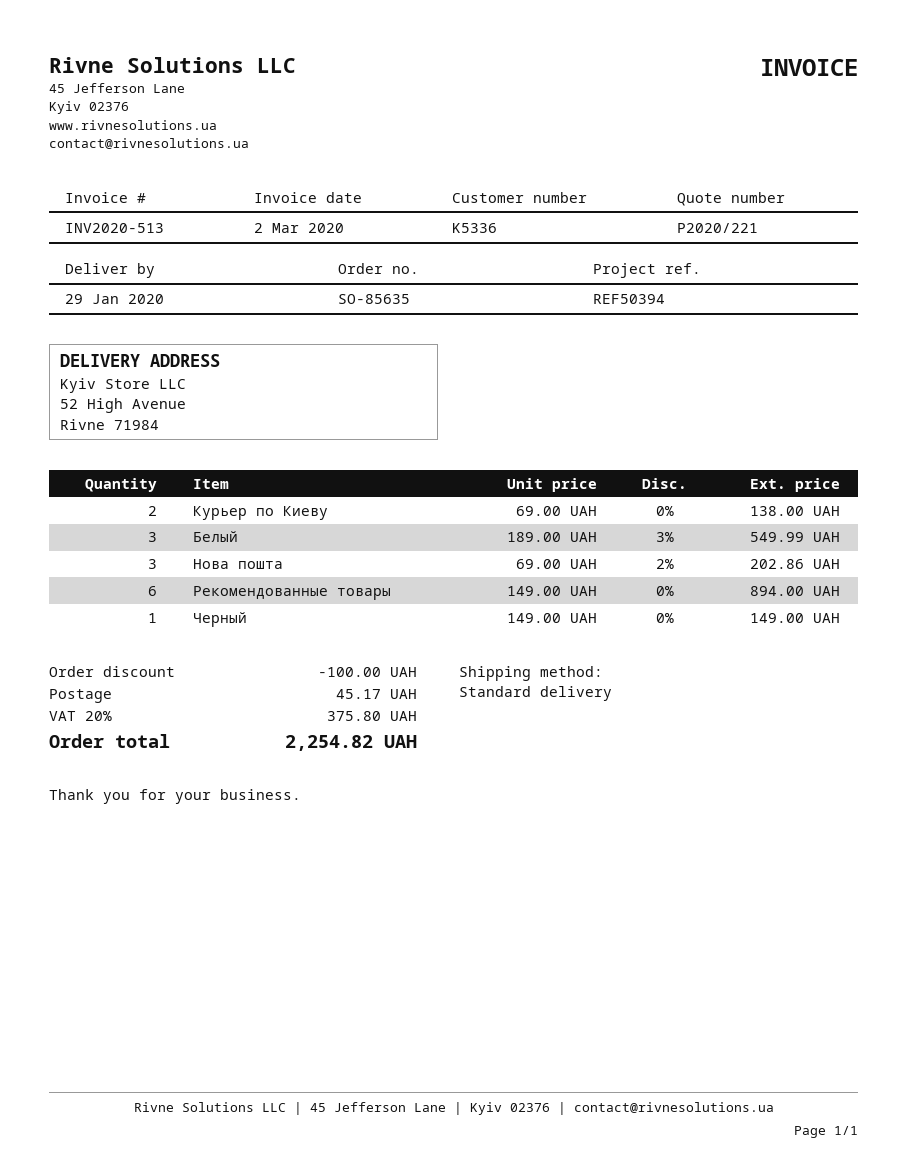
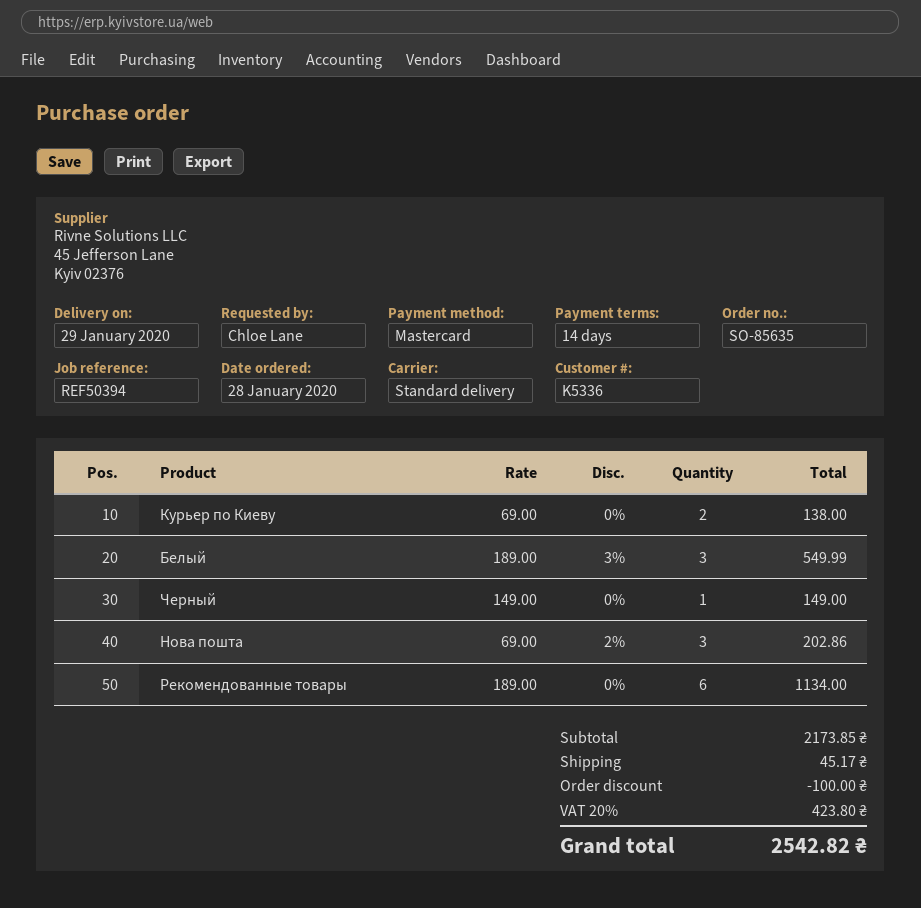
Рекомендованные товары: 6 x 149.00 = 894.00 -> 6 x 189.00 = 1134.00
tax: 20% = 375.80 -> 20% = 423.80
total: 2254.82 -> 2542.82

